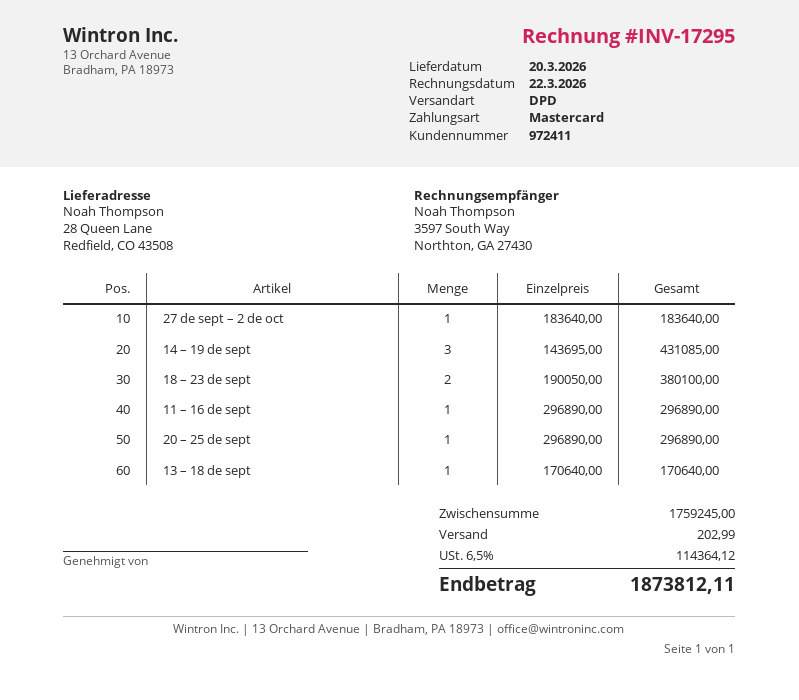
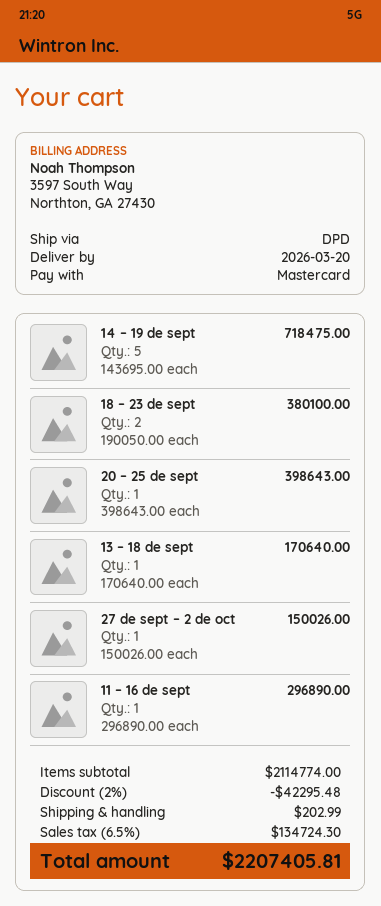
27 de sept – 2 de oct: 1 x 183640.00 = 183640.00 -> 1 x 150026.00 = 150026.00
14 – 19 de sept: 3 x 143695.00 = 431085.00 -> 5 x 143695.00 = 718475.00
20 – 25 de sept: 1 x 296890.00 = 296890.00 -> 1 x 398643.00 = 398643.00
subtotal: 1759245.00 -> 2114774.00
discount: none -> 2% = 42295.48
tax: 6.5% = 114364.12 -> 6.5% = 134724.30
total: 1873812.11 -> 2207405.81

